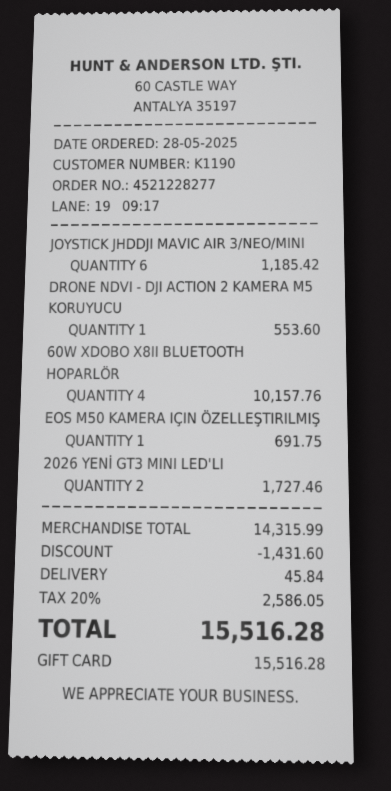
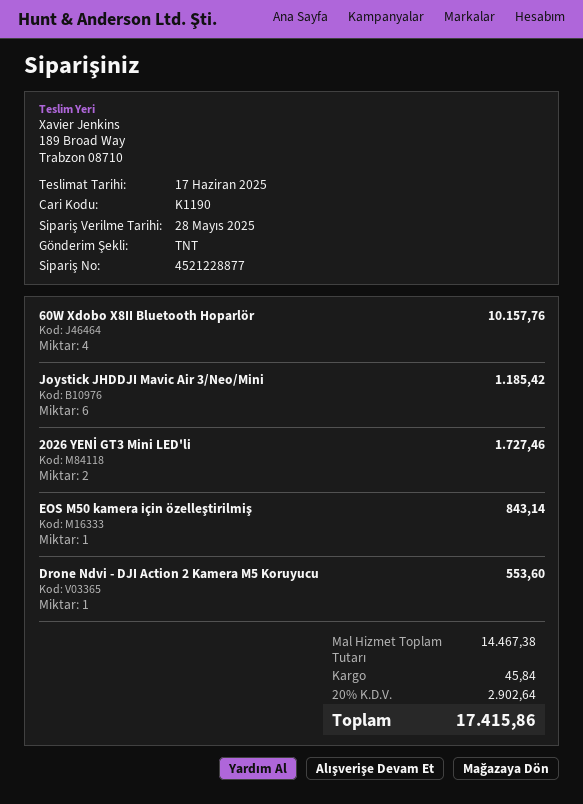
order number: 4521228277 -> 4521228877
EOS M50 KAMERA IÇIN ÖZELLEŞTIRILMIŞ: 1 for 691.75 -> 1 for 843.14
subtotal: 14315.99 -> 14467.38
discount: 1431.60 -> none
tax: 20% = 2586.05 -> 20% = 2902.64
total: 15516.28 -> 17415.86

